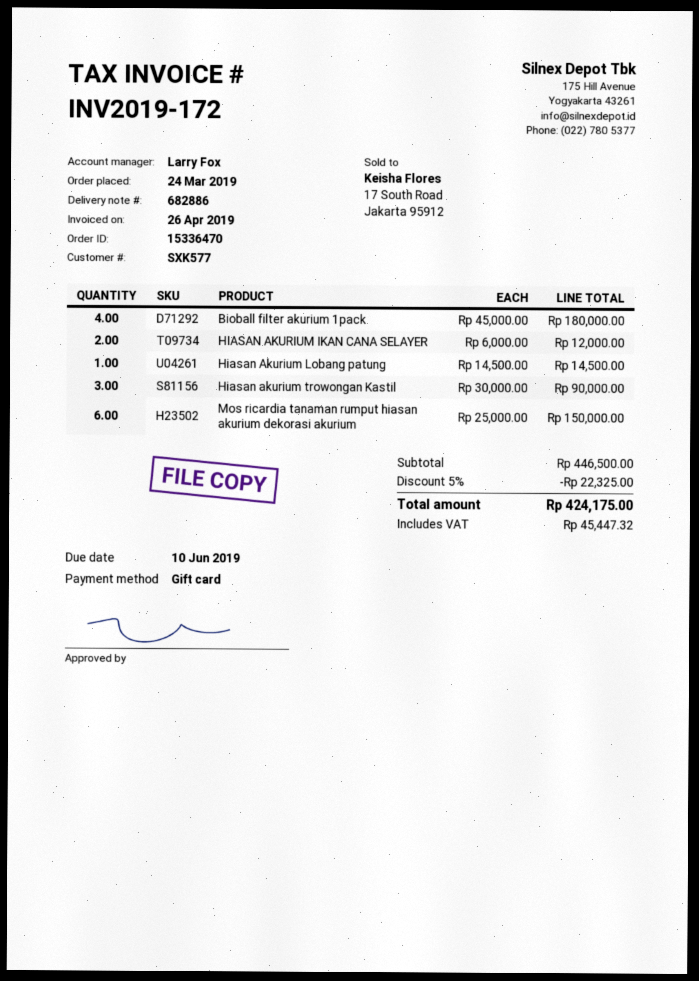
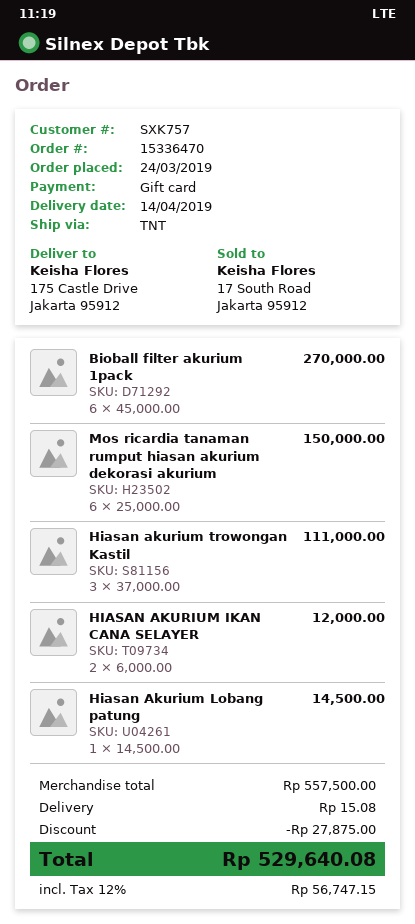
customer number: SXK577 -> SXK757
Bioball filter akurium 1pack: 4 x 45000.00 = 180000.00 -> 6 x 45000.00 = 270000.00
Hiasan akurium trowongan Kastil: 3 x 30000.00 = 90000.00 -> 3 x 37000.00 = 111000.00
subtotal: 446500.00 -> 557500.00
discount: 22325.00 -> 27875.00
shipping: none -> 15.08
tax: 45447.32 -> 56747.15
total: 424175.00 -> 529640.08

